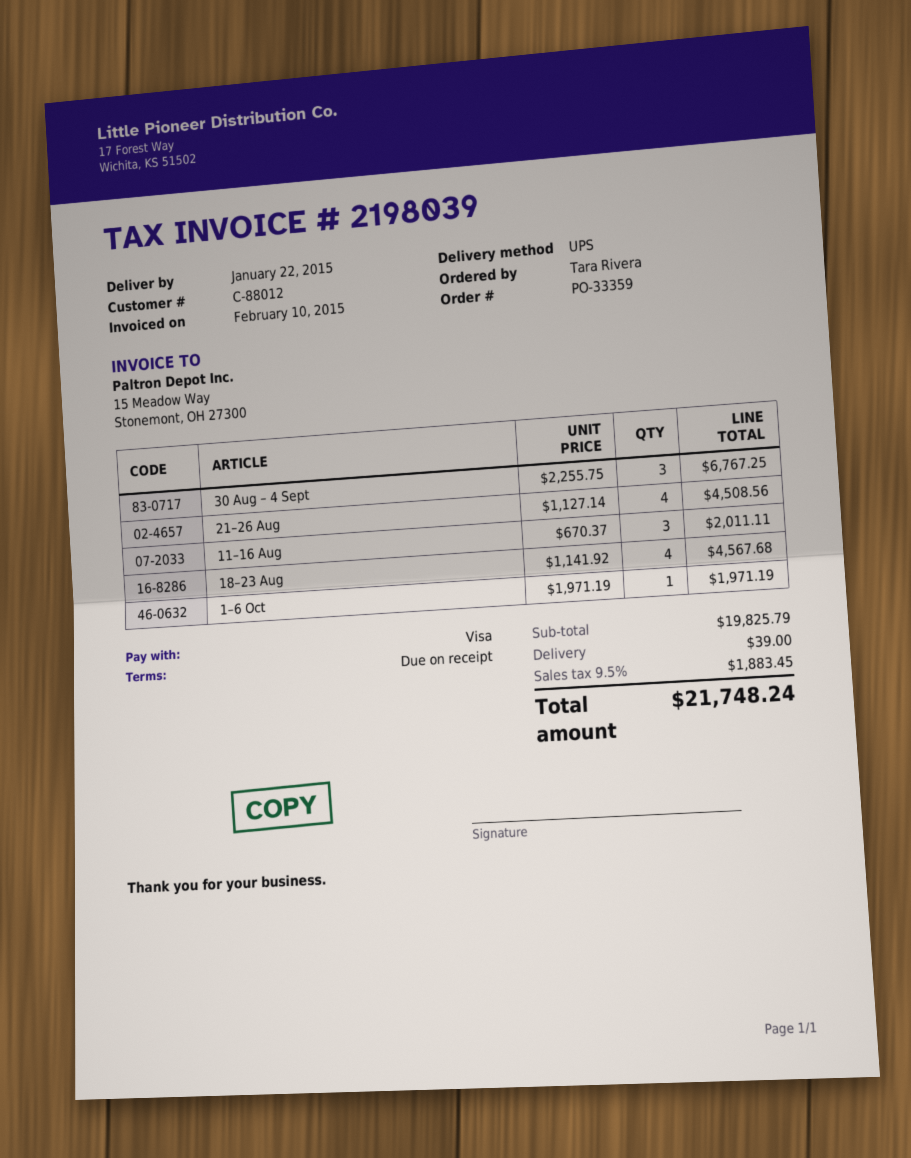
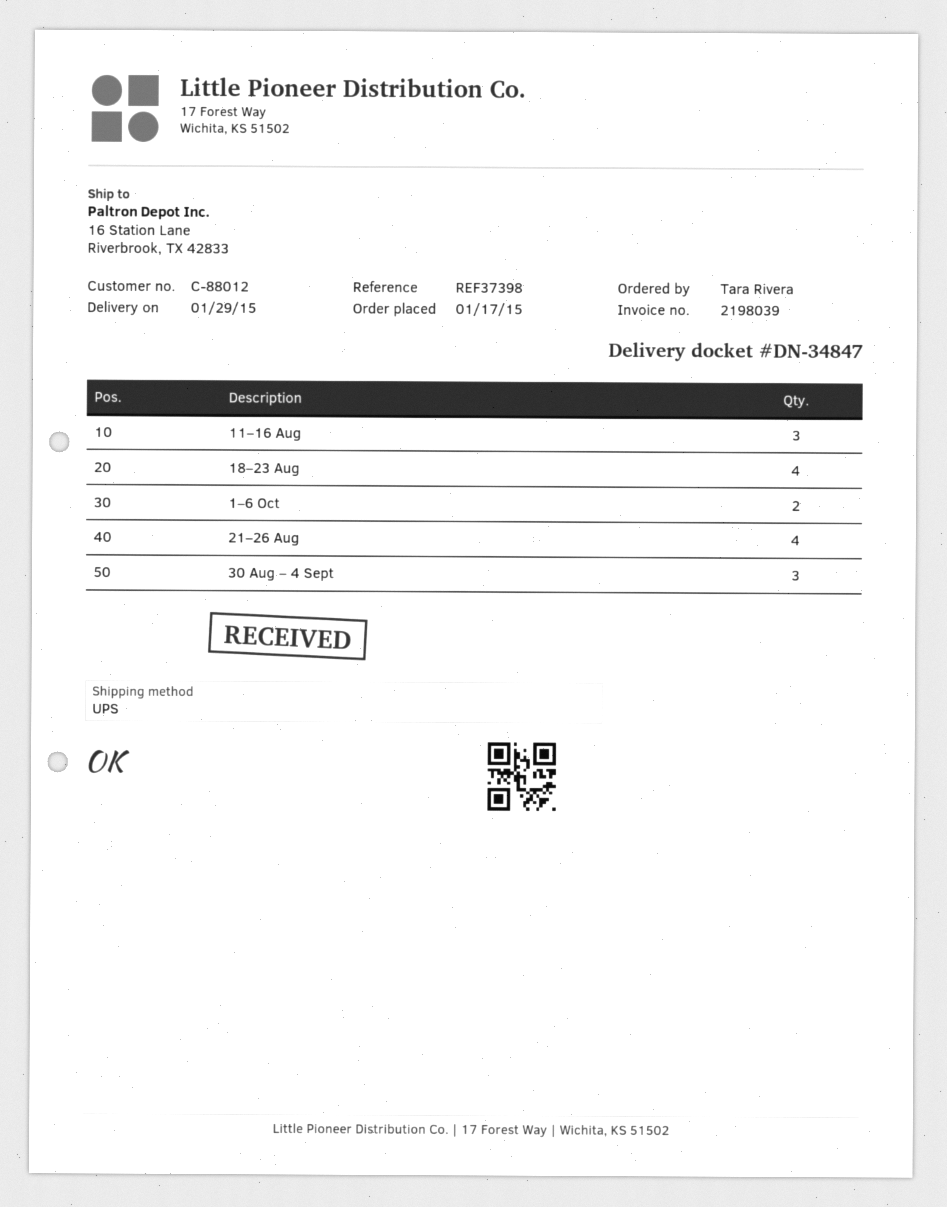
delivery date: 2015-01-22 -> 2015-01-29
1–6 Oct: 1 -> 2

